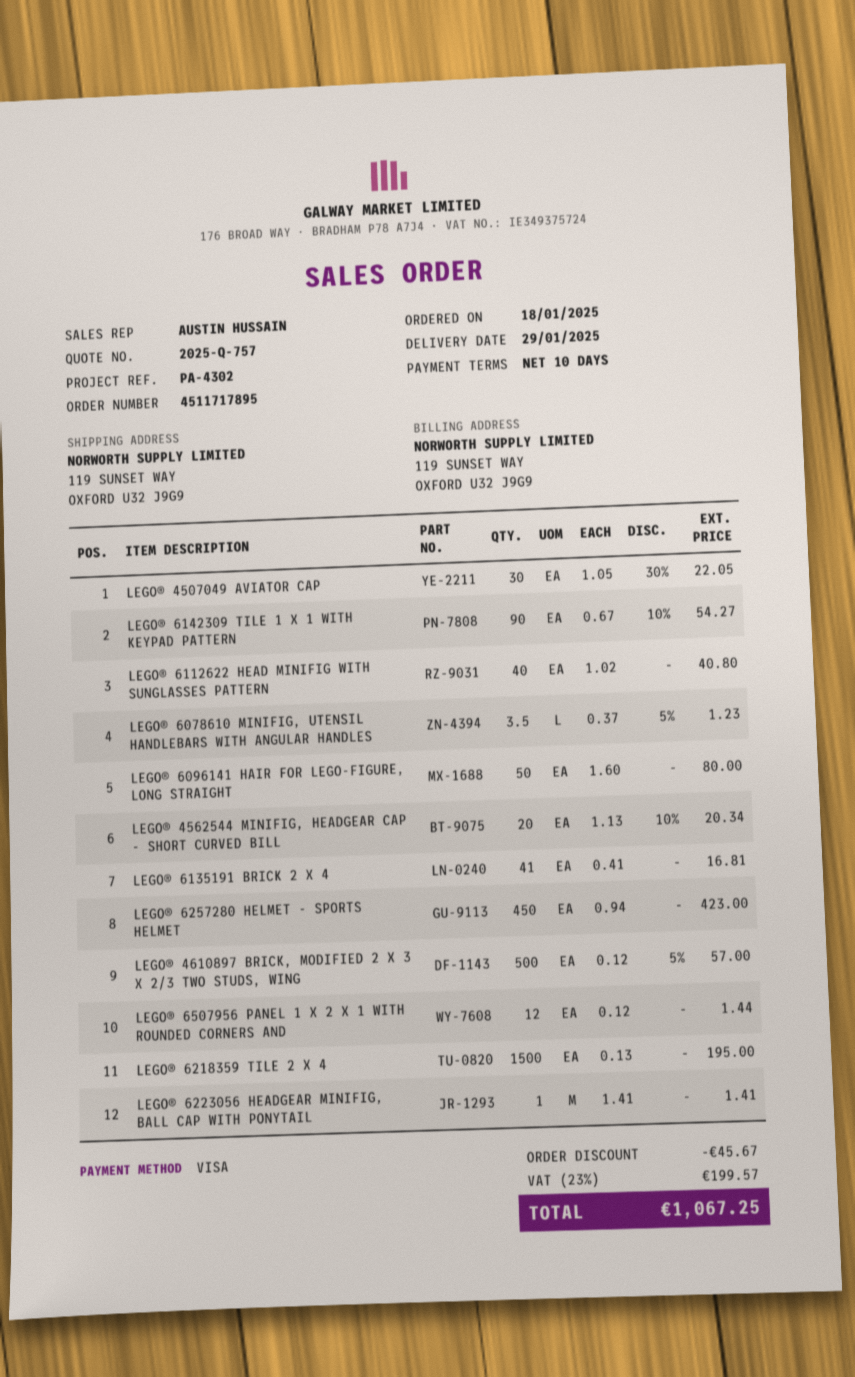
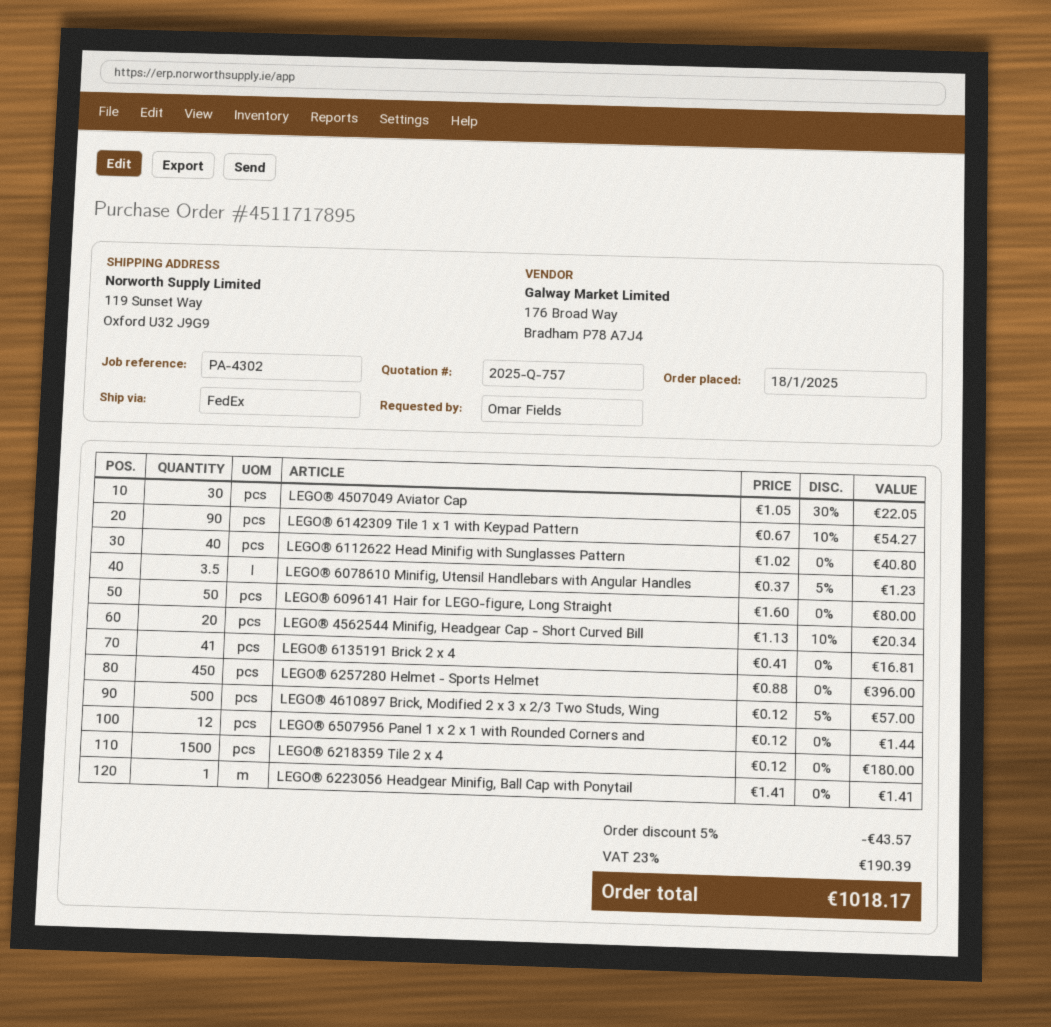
LEGO® 6257280 HELMET - SPORTS HELMET: 450 x 0.94 = 423.00 -> 450 x 0.88 = 396.00
LEGO® 6218359 TILE 2 X 4: 1500 x 0.13 = 195.00 -> 1500 x 0.12 = 180.00
discount: 45.67 -> 43.57
tax: 23% = 199.57 -> 23% = 190.39
total: 1067.25 -> 1018.17

